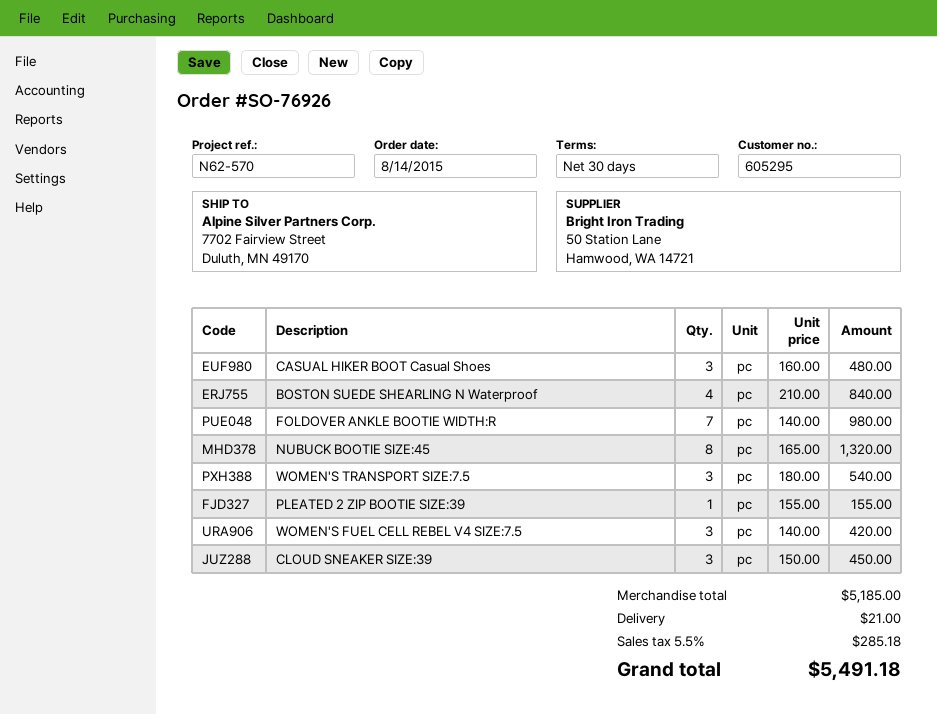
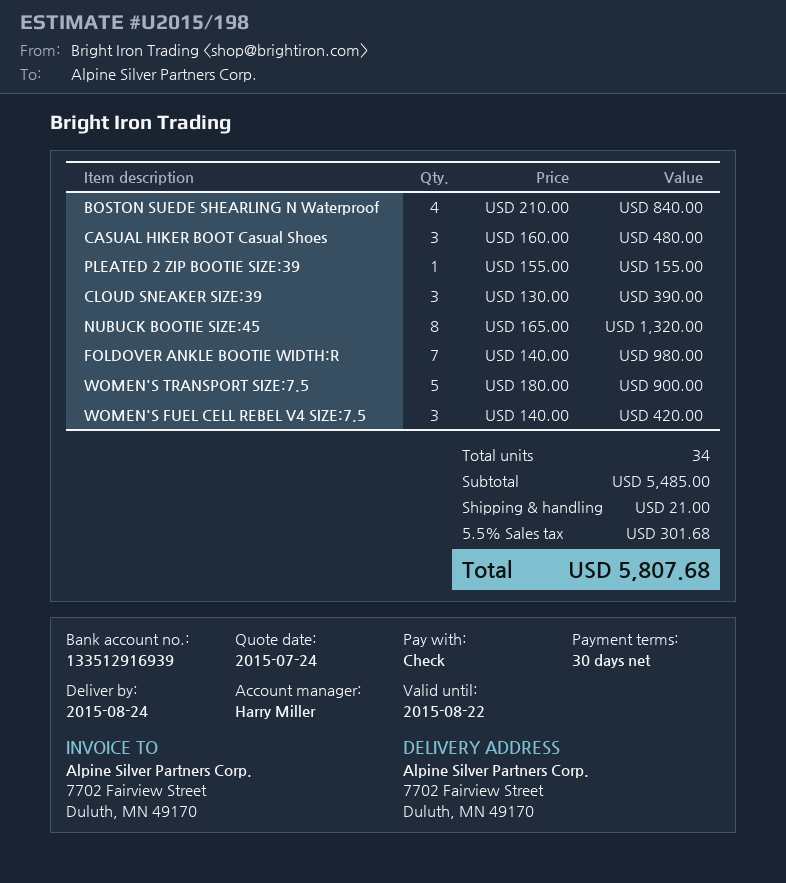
WOMEN'S TRANSPORT SIZE:7.5: 3 x 180.00 = 540.00 -> 5 x 180.00 = 900.00
CLOUD SNEAKER SIZE:39: 3 x 150.00 = 450.00 -> 3 x 130.00 = 390.00
subtotal: 5185.00 -> 5485.00
tax: 5.5% = 285.18 -> 5.5% = 301.68
total: 5491.18 -> 5807.68

